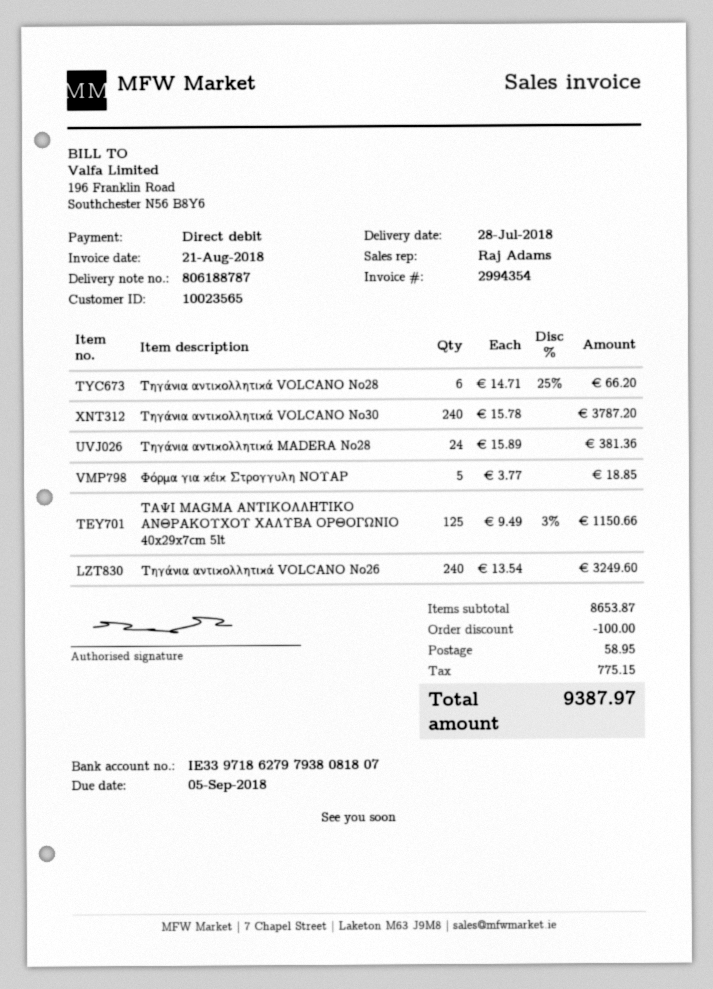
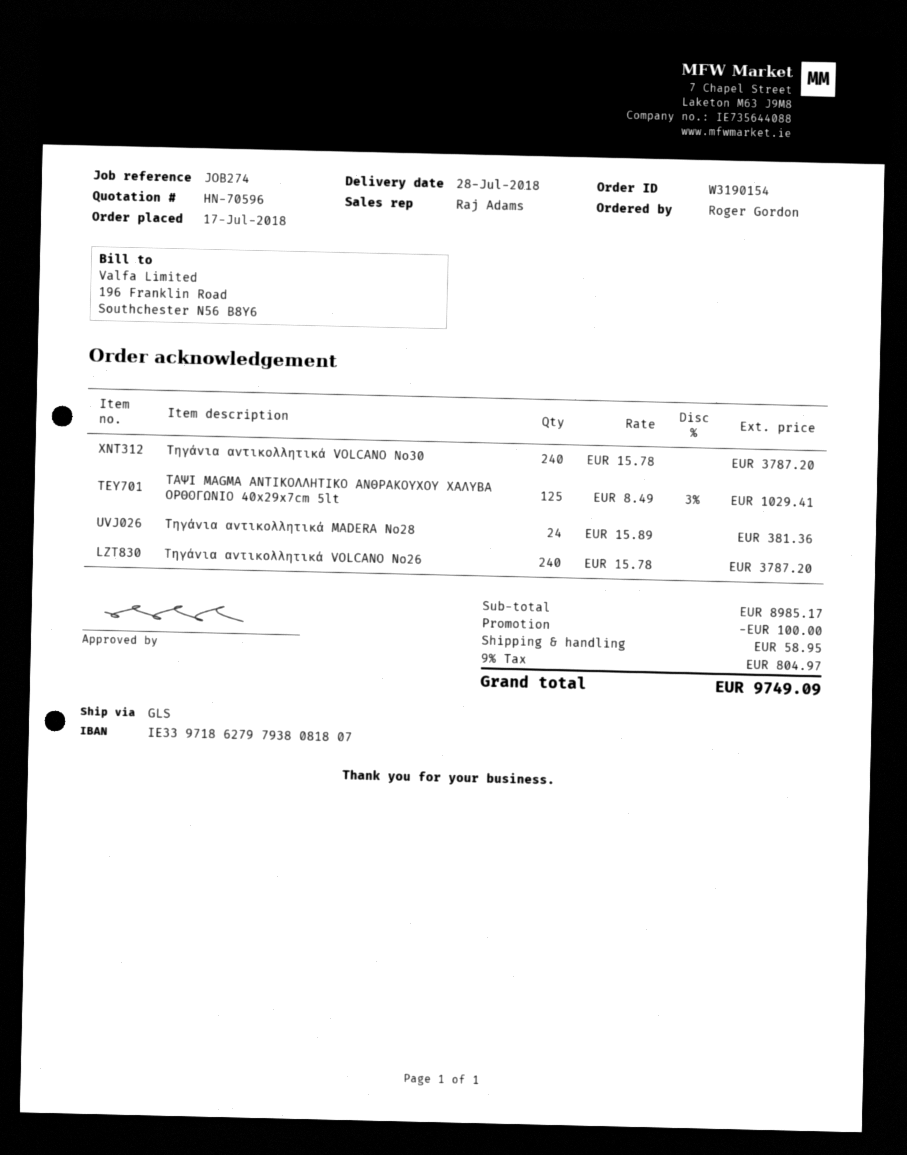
Τηγάνια αντικολλητικά VOLCANO Νο28: 6 x 14.71 - 25% = 66.20 -> none
Φόρμα για κέικ Στρογγυλη ΝΟΥΑΡ: 5 x 3.77 = 18.85 -> none
ΤΑΨΙ MAGMA ΑΝΤΙΚΟΛΛΗΤΙΚΟ ΑΝΘΡΑΚΟΥΧΟΥ ΧΑΛΥΒΑ ΟΡΘΟΓΩΝΙΟ 40x29x7cm 5lt: 125 x 9.49 - 3% = 1150.66 -> 125 x 8.49 - 3% = 1029.41
Τηγάνια αντικολλητικά VOLCANO Νο26: 240 x 13.54 = 3249.60 -> 240 x 15.78 = 3787.20
subtotal: 8653.87 -> 8985.17
tax: 775.15 -> 804.97
total: 9387.97 -> 9749.09

